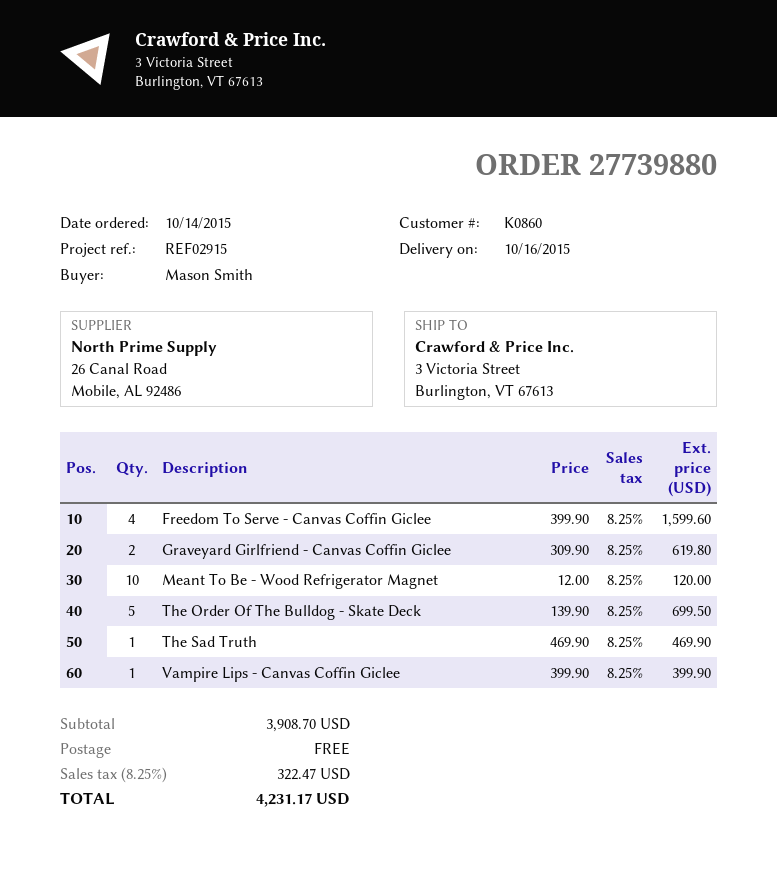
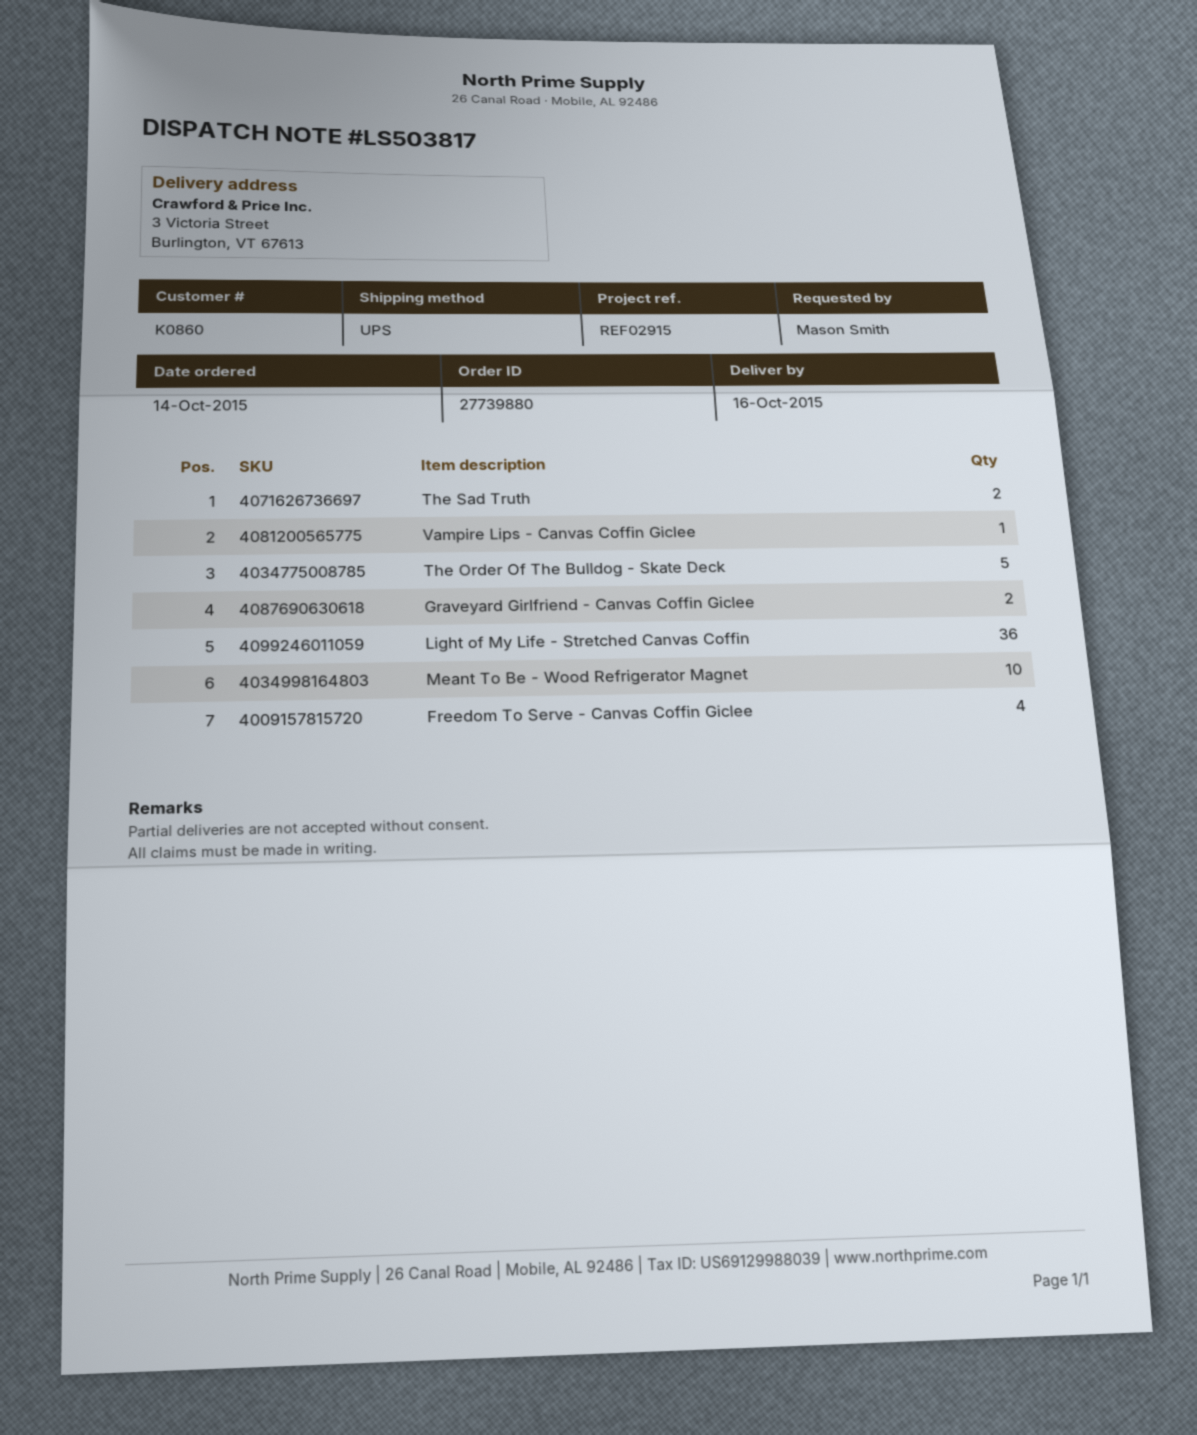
The Sad Truth: 1 -> 2
Light of My Life - Stretched Canvas Coffin: none -> 36

